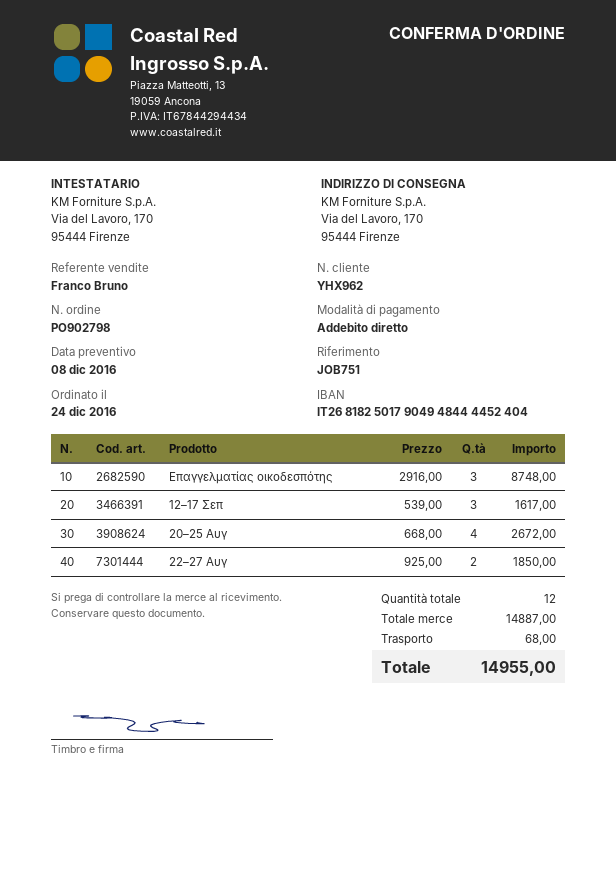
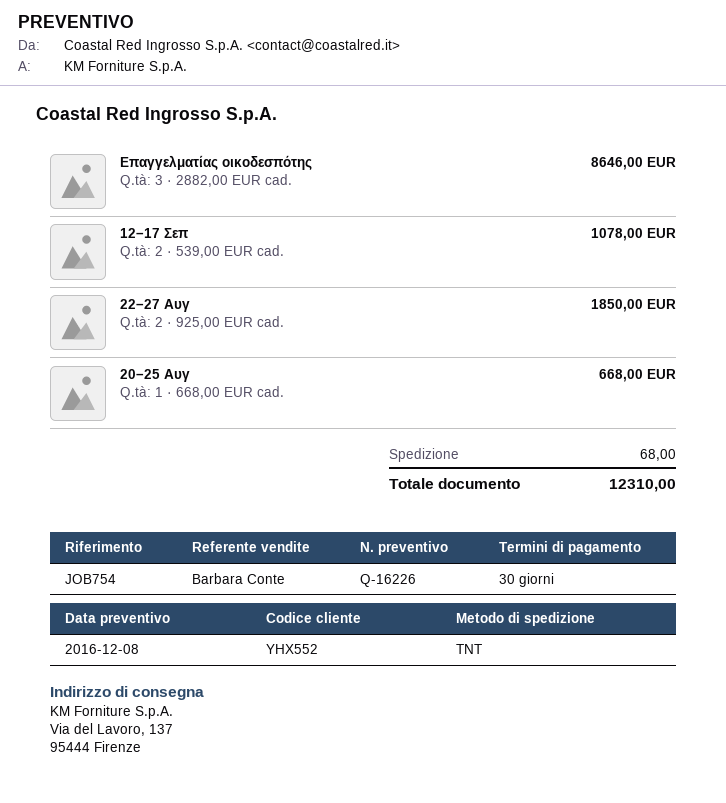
customer number: YHX962 -> YHX552
reference: JOB751 -> JOB754
sales rep: Franco Bruno -> Barbara Conte
ship to: Via del Lavoro, 170, 95444 Firenze -> Via del Lavoro, 137, 95444 Firenze
Επαγγελματίας οικοδεσπότης: 3 x 2916.00 = 8748.00 -> 3 x 2882.00 = 8646.00
12–17 Σεπ: 3 x 539.00 = 1617.00 -> 2 x 539.00 = 1078.00
20–25 Αυγ: 4 x 668.00 = 2672.00 -> 1 x 668.00 = 668.00
total: 14955.00 -> 12310.00

